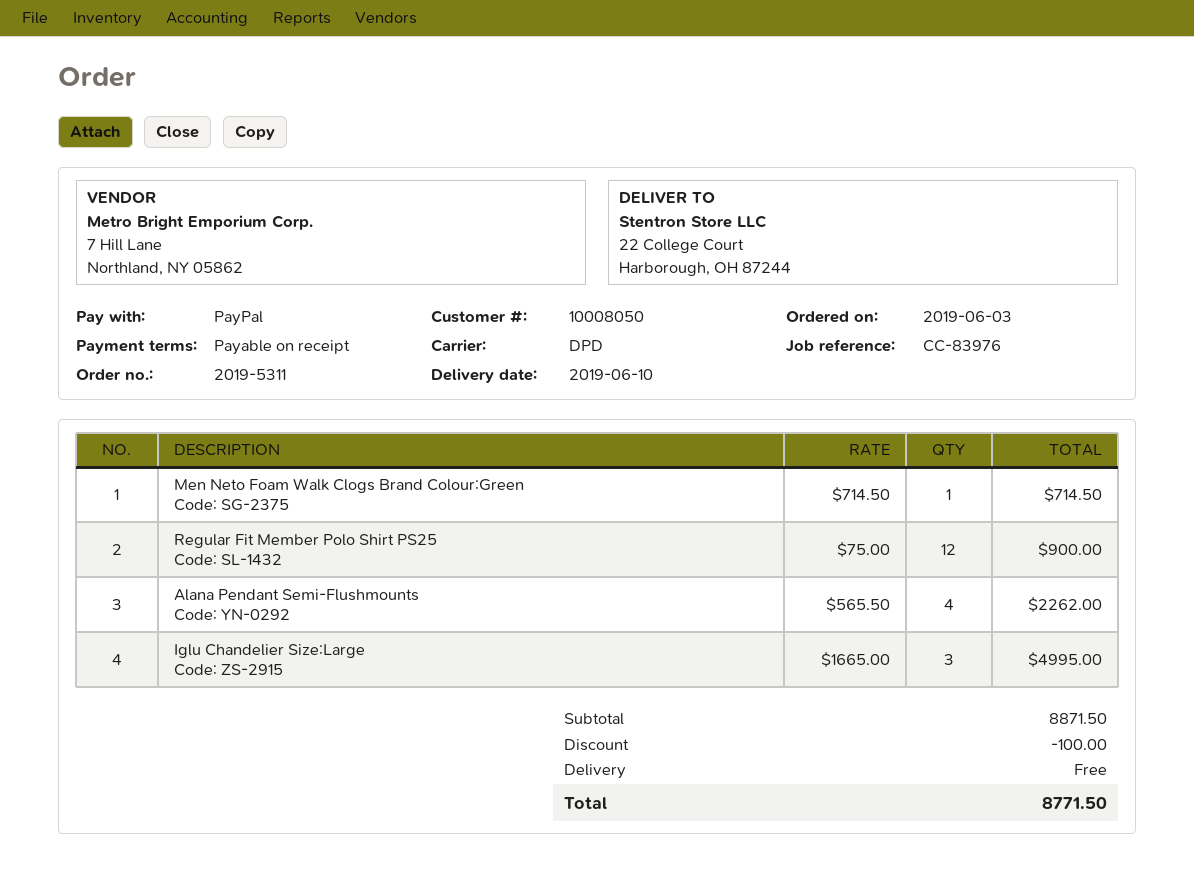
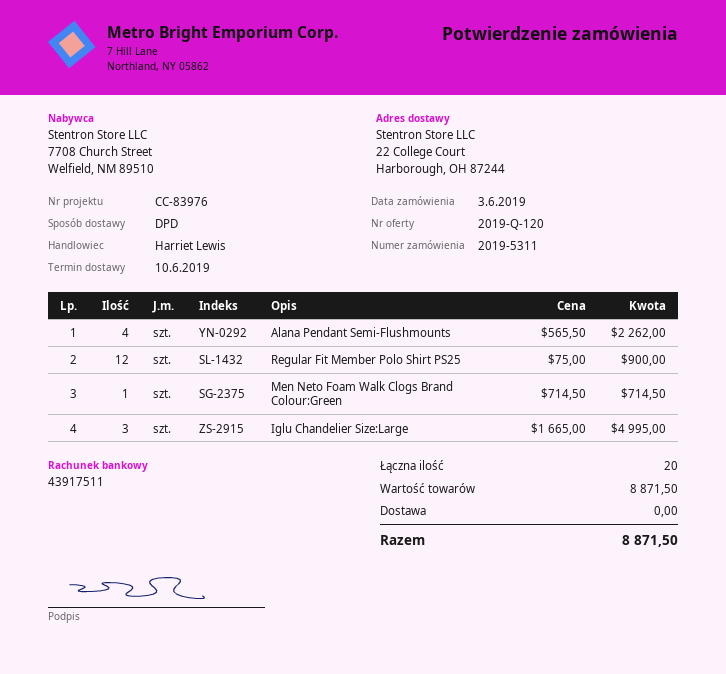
discount: 100.00 -> none
total: 8771.50 -> 8871.50

